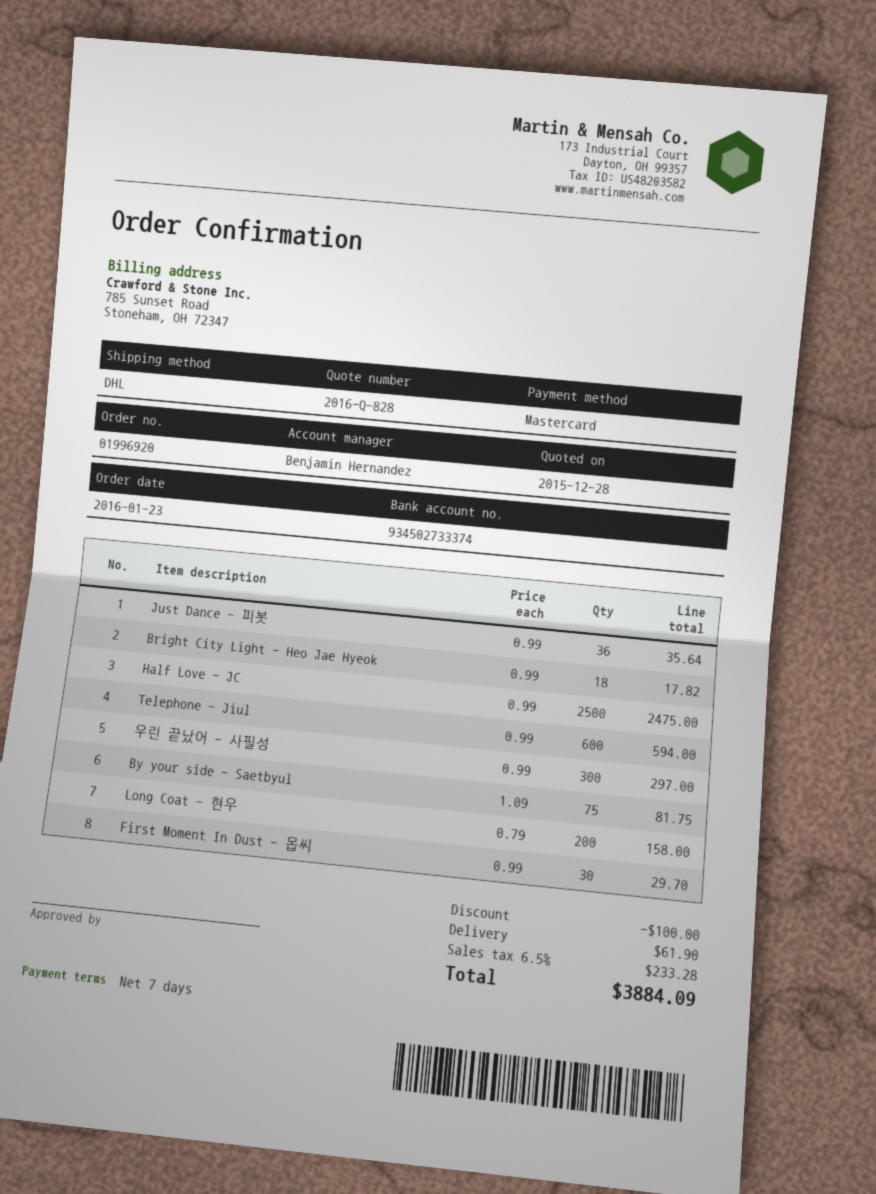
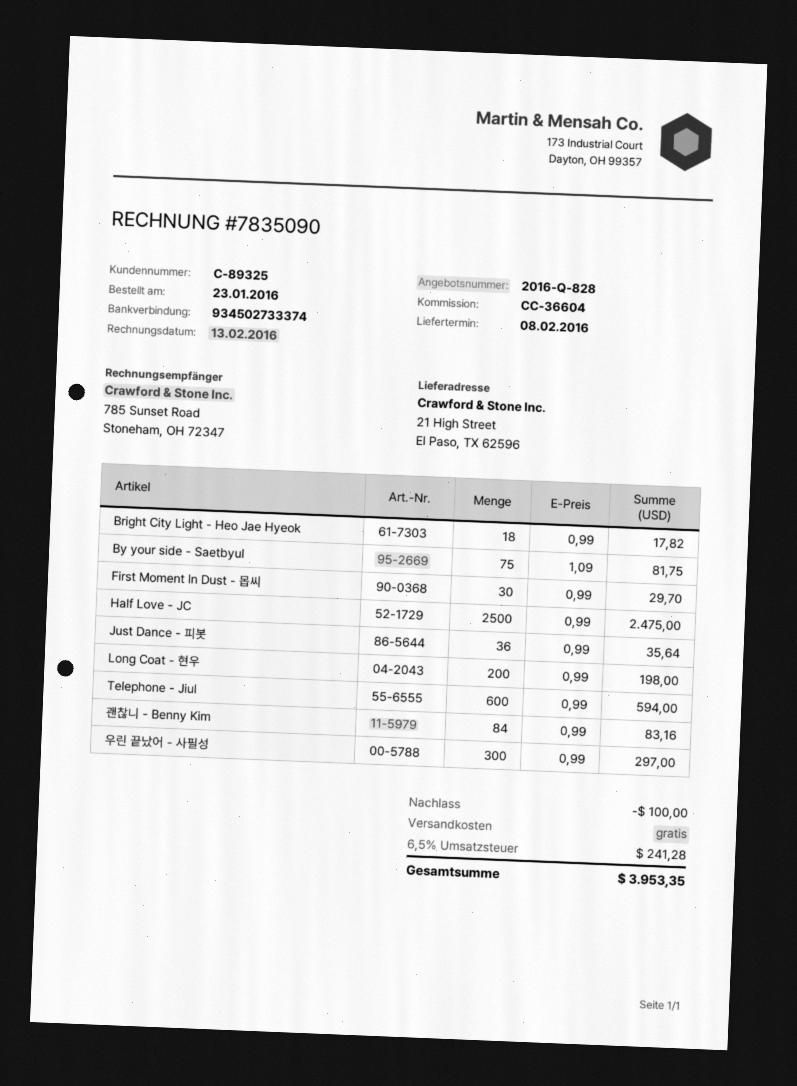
Long Coat - 현우: 200 x 0.79 = 158.00 -> 200 x 0.99 = 198.00
괜찮니 - Benny Kim: none -> 84 x 0.99 = 83.16
shipping: 61.90 -> 0.00
tax: 6.5% = 233.28 -> 6.5% = 241.28
total: 3884.09 -> 3953.35

